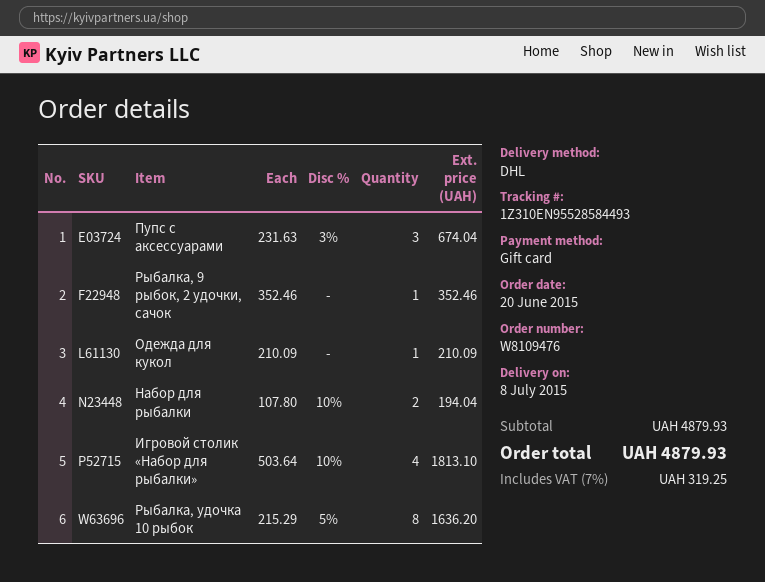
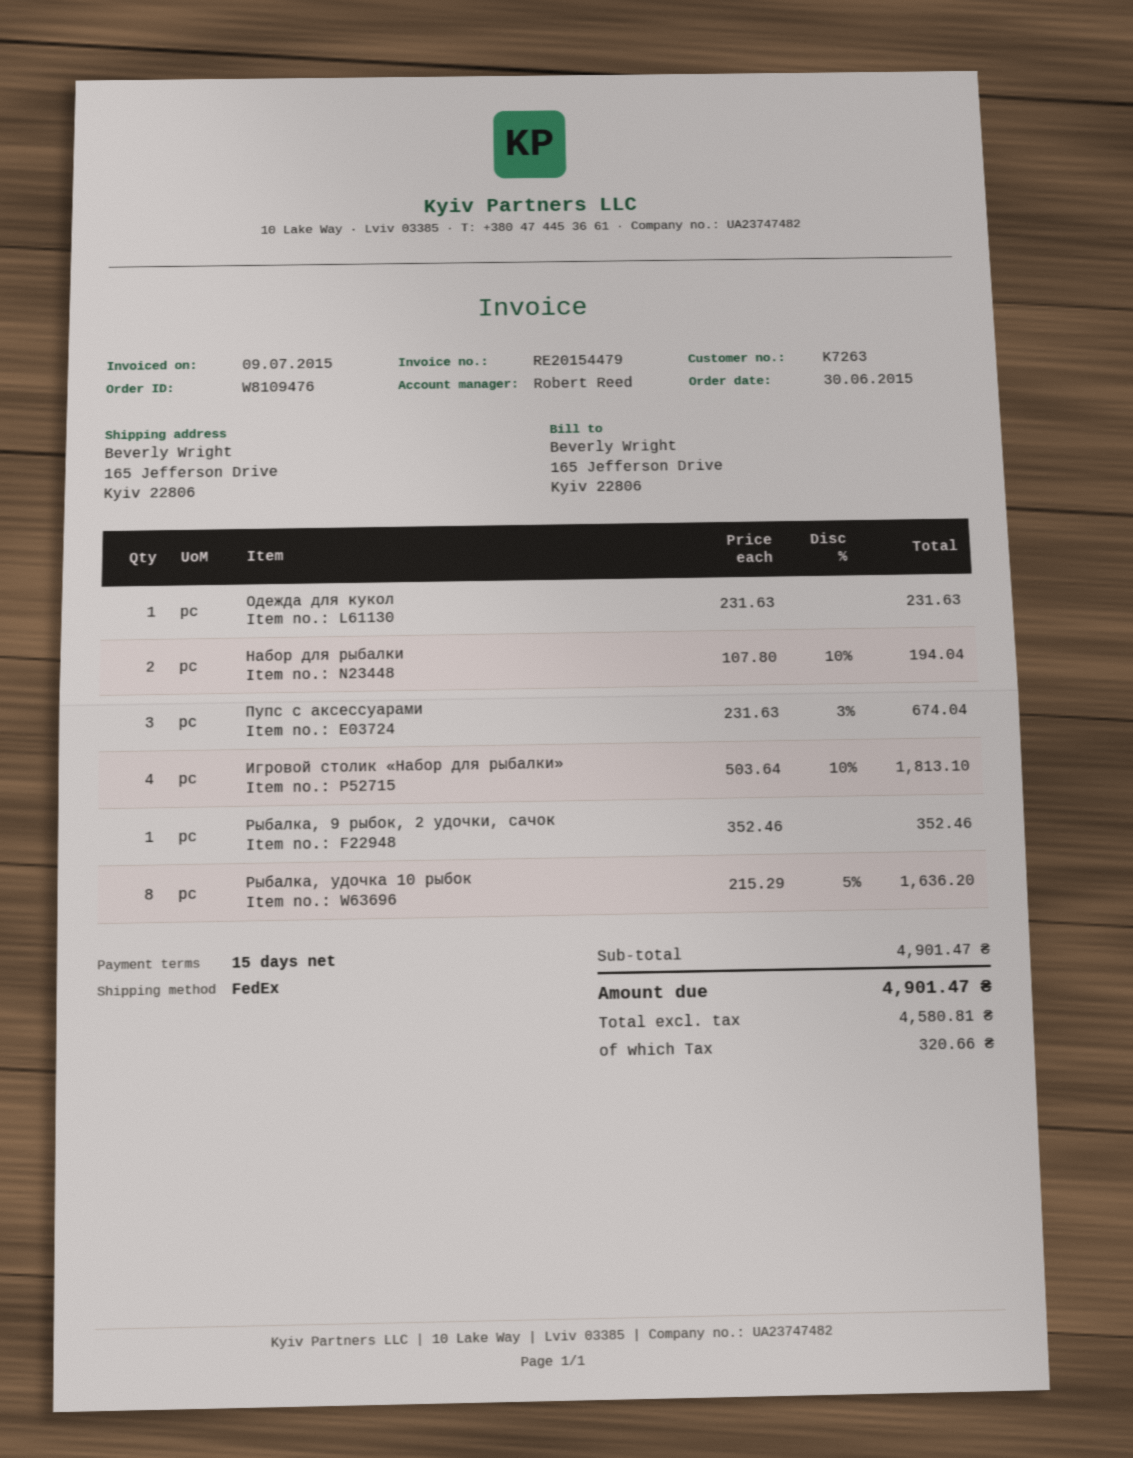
order date: 2015-06-20 -> 2015-06-30
shipping method: DHL -> FedEx
Одежда для кукол: 1 x 210.09 = 210.09 -> 1 x 231.63 = 231.63
subtotal: 4879.93 -> 4901.47
tax: 319.25 -> 320.66
total: 4879.93 -> 4901.47

